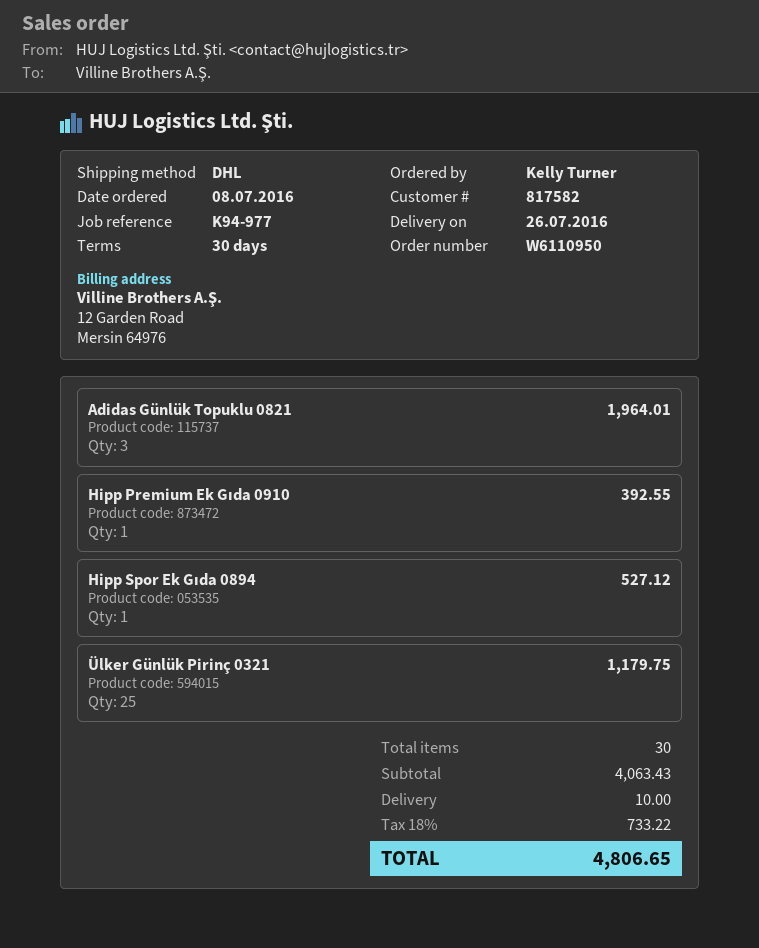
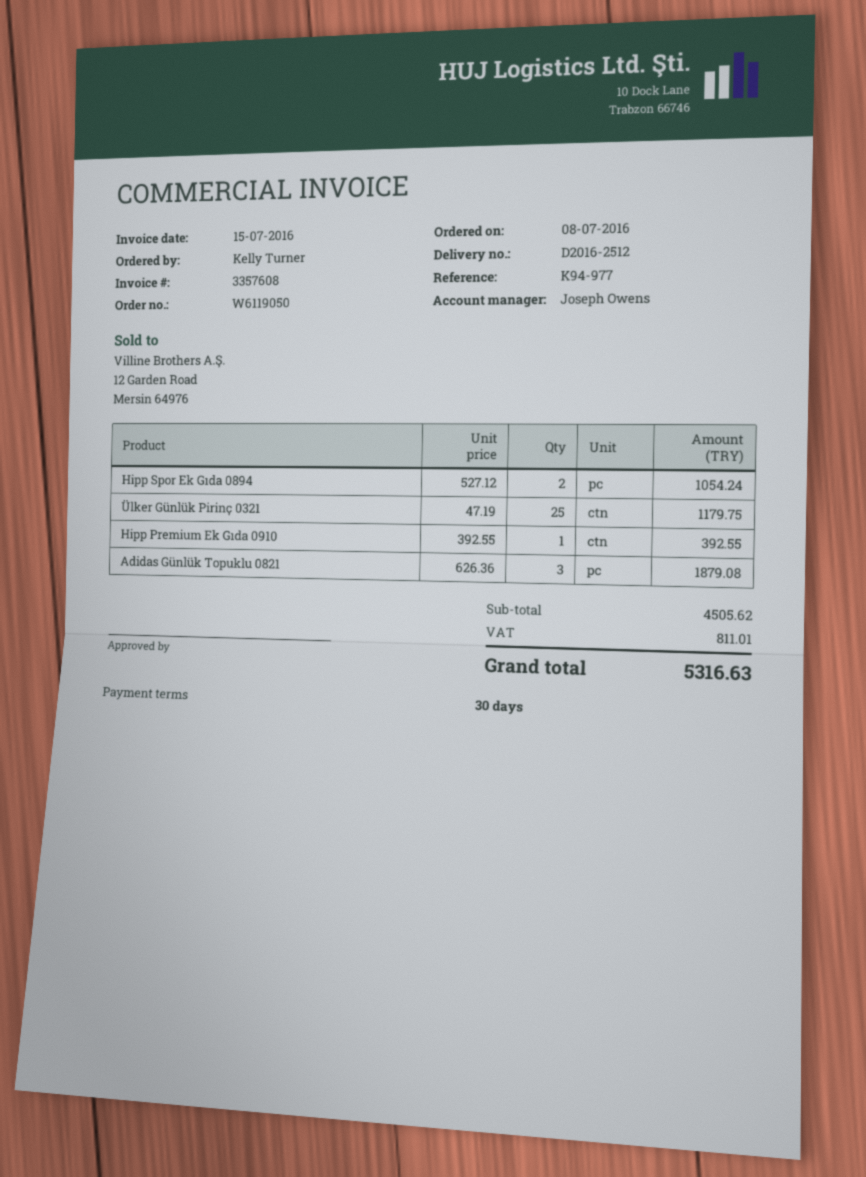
order number: W6110950 -> W6119050
Adidas Günlük Topuklu 0821: 3 for 1964.01 -> 3 for 1879.08
Hipp Spor Ek Gıda 0894: 1 for 527.12 -> 2 for 1054.24
subtotal: 4063.43 -> 4505.62
shipping: 10.00 -> none
tax: 733.22 -> 811.01
total: 4806.65 -> 5316.63

